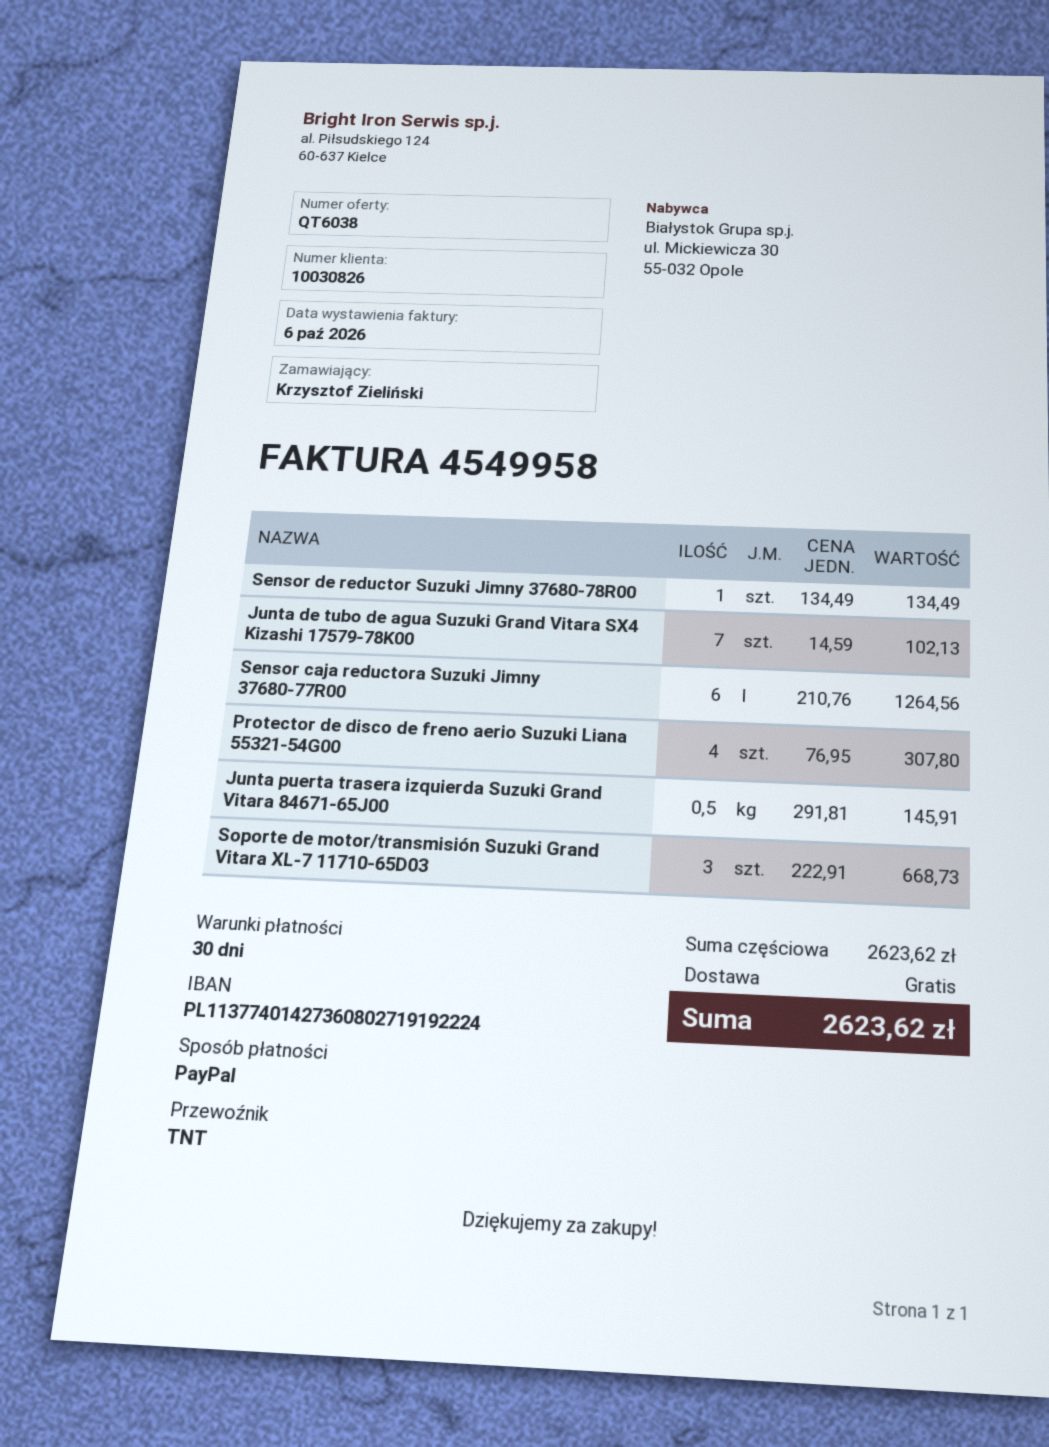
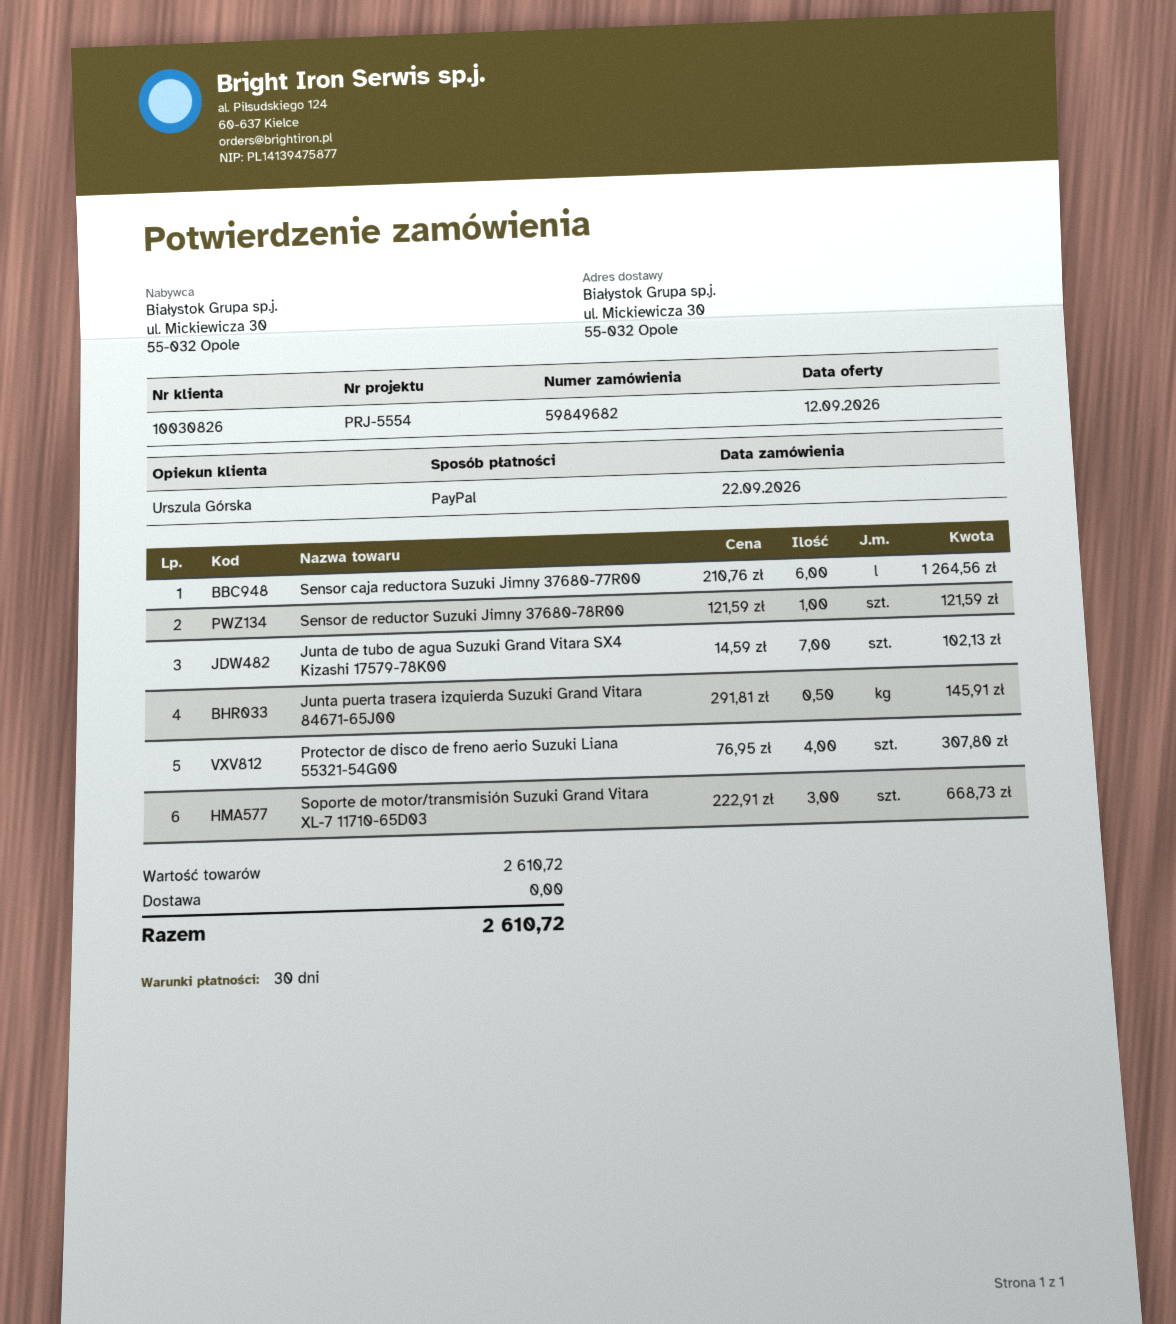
Sensor de reductor Suzuki Jimny 37680-78R00: 1 x 134.49 = 134.49 -> 1 x 121.59 = 121.59
subtotal: 2623.62 -> 2610.72
total: 2623.62 -> 2610.72

